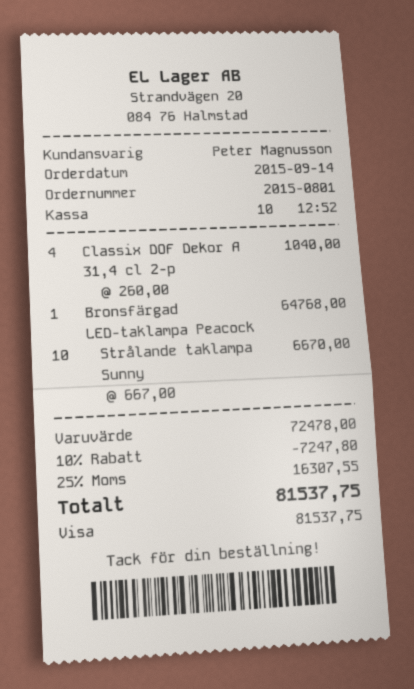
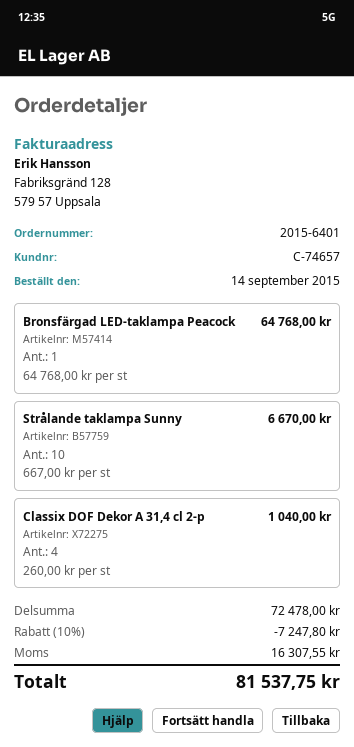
order number: 2015-0801 -> 2015-6401

